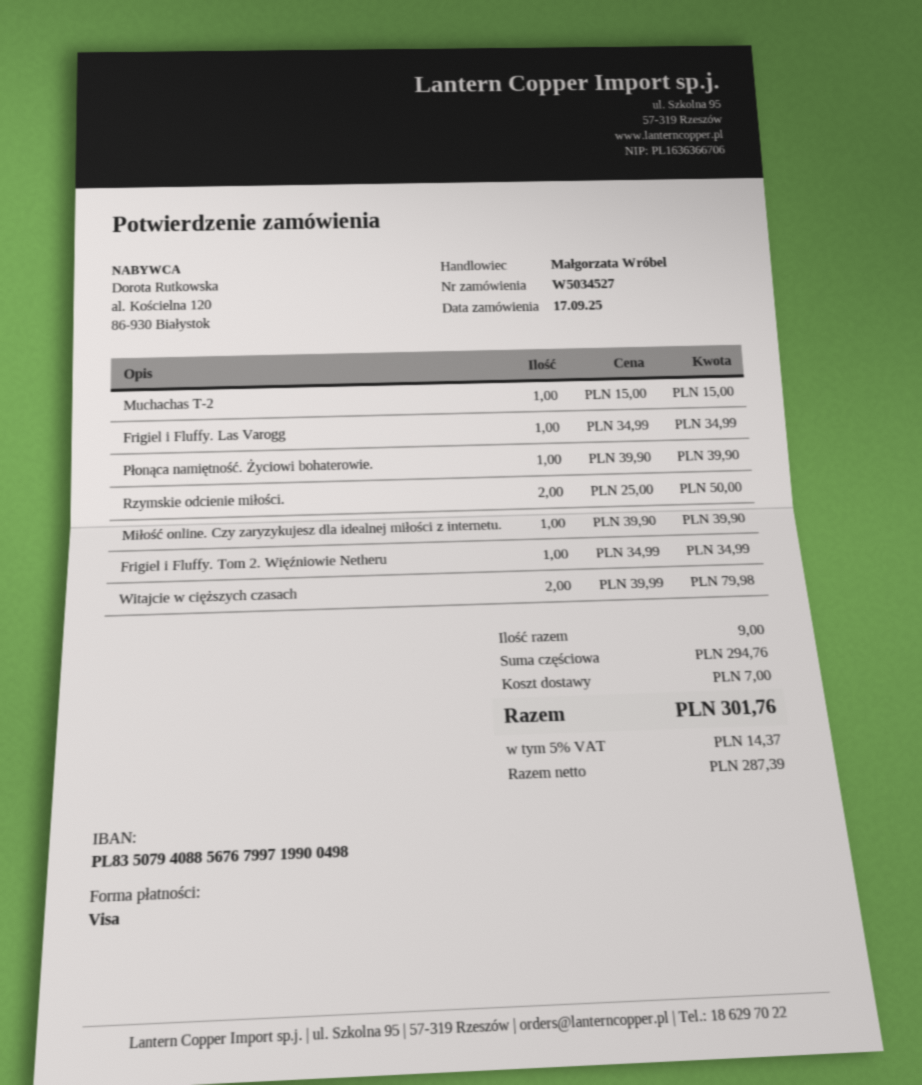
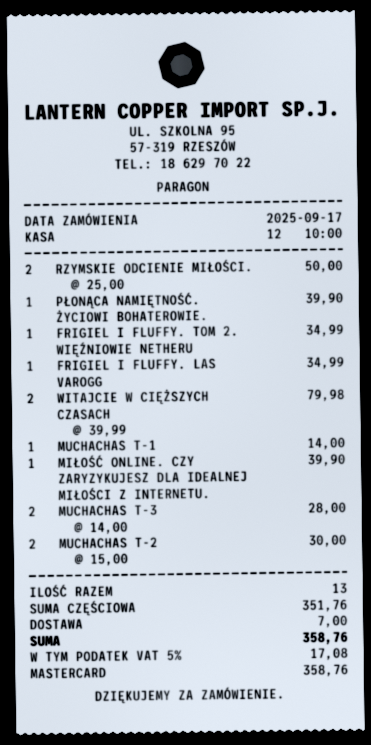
payment method: Visa -> Mastercard
Muchachas T-2: 1 x 15.00 = 15.00 -> 2 x 15.00 = 30.00
MUCHACHAS T-1: none -> 1 x 14.00 = 14.00
MUCHACHAS T-3: none -> 2 x 14.00 = 28.00
total quantity: 9 -> 13
subtotal: 294.76 -> 351.76
tax: 5% = 14.37 -> 5% = 17.08
total: 301.76 -> 358.76

